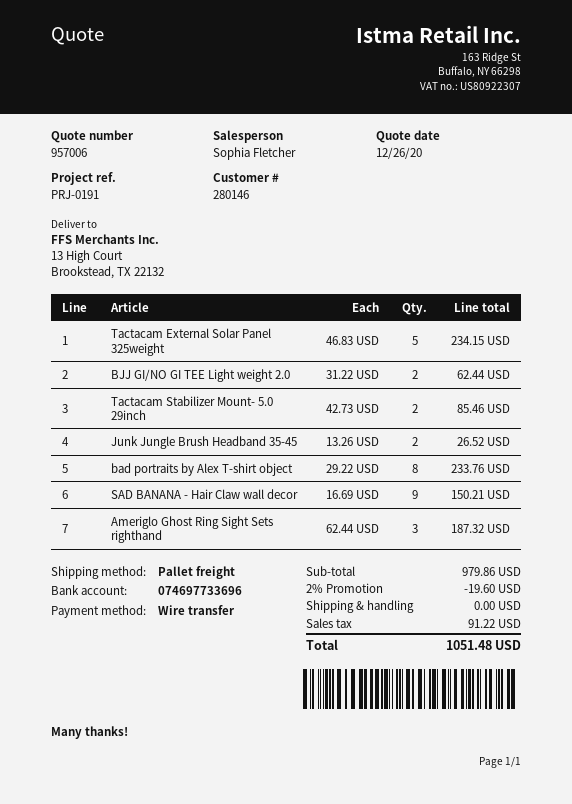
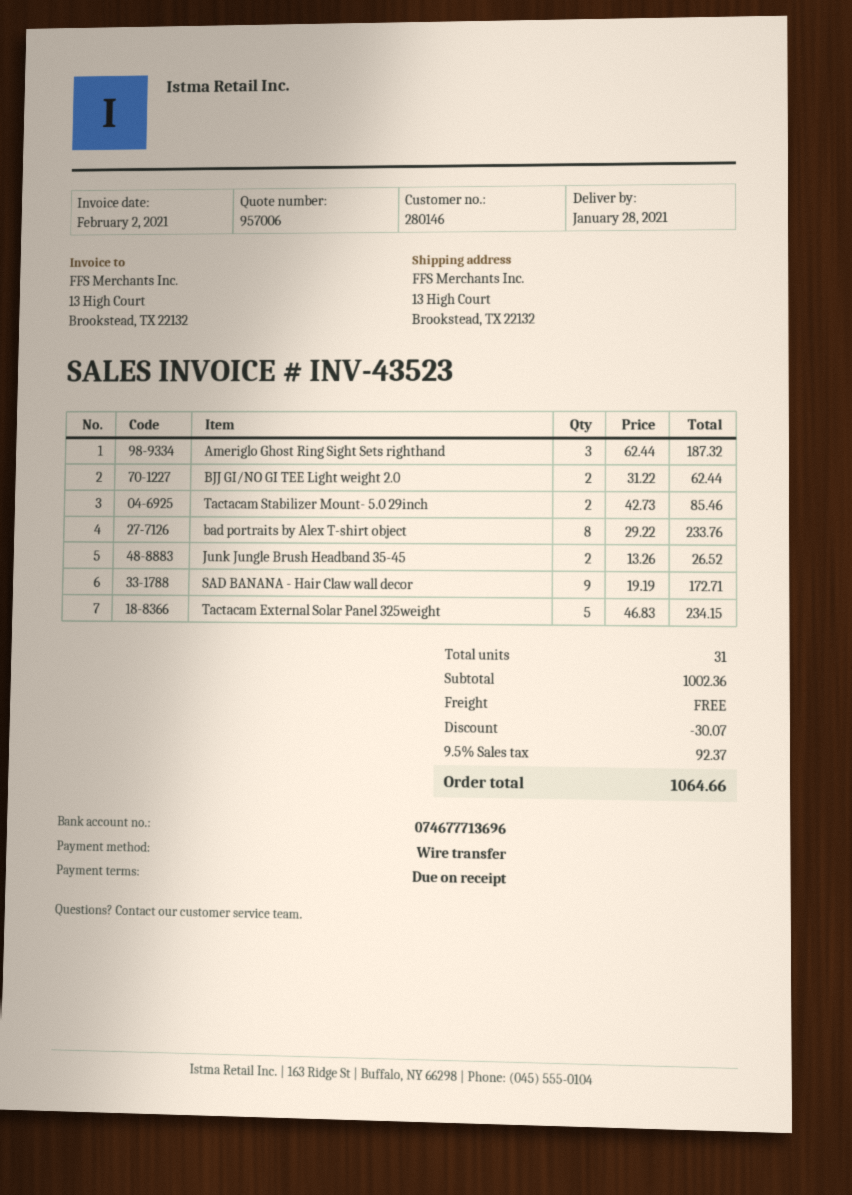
bank account: 074697733696 -> 074677713696
SAD BANANA - Hair Claw wall decor: 9 x 16.69 = 150.21 -> 9 x 19.19 = 172.71
subtotal: 979.86 -> 1002.36
discount: 19.60 -> 30.07
tax: 91.22 -> 92.37
total: 1051.48 -> 1064.66

